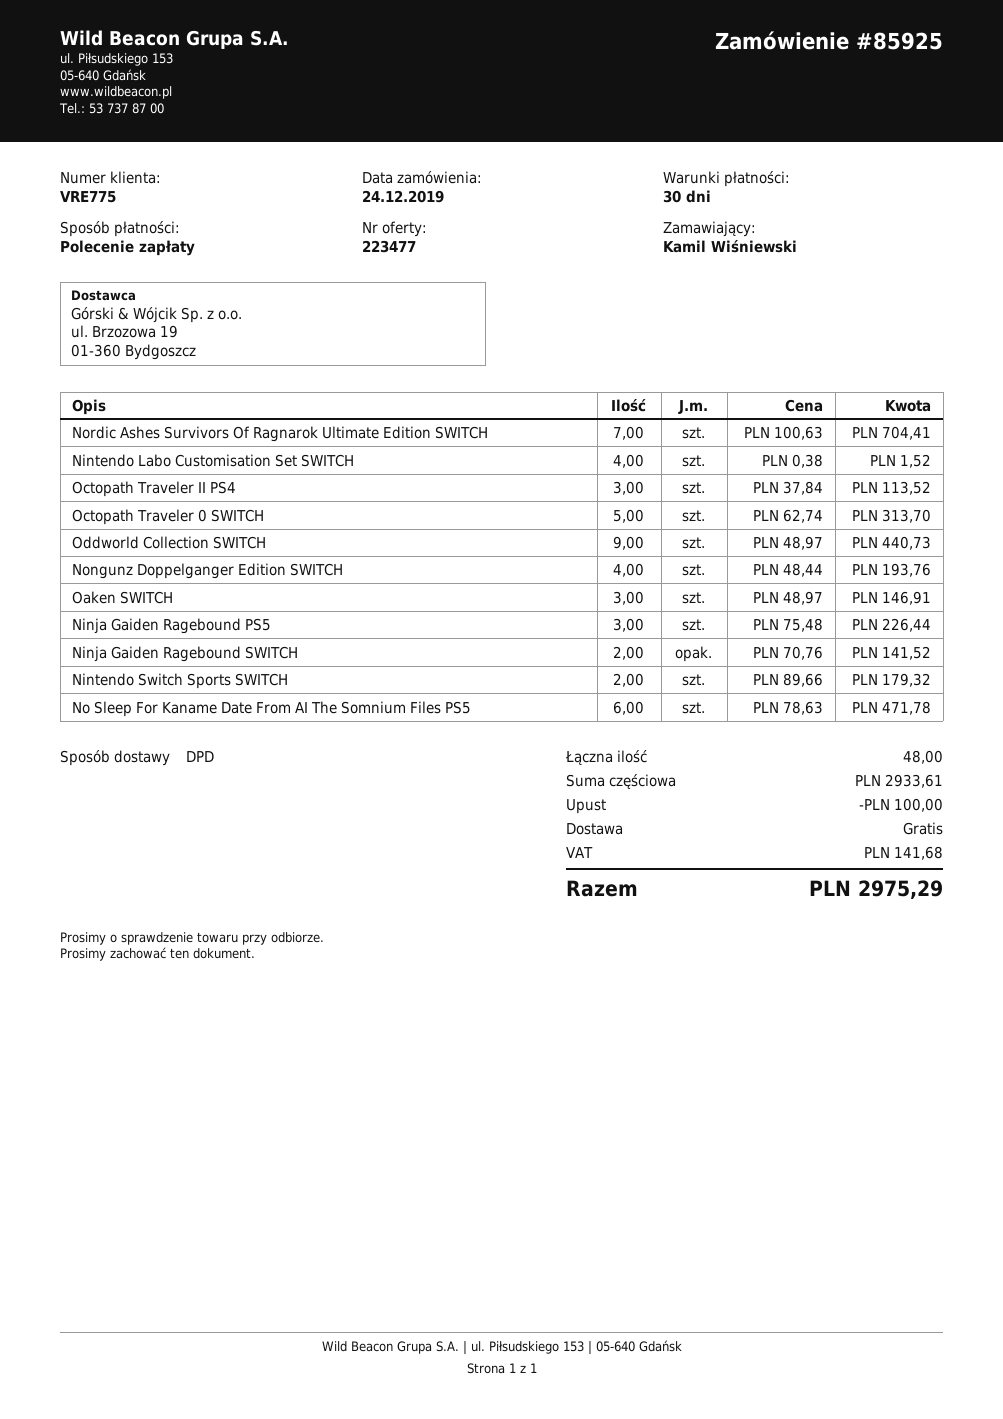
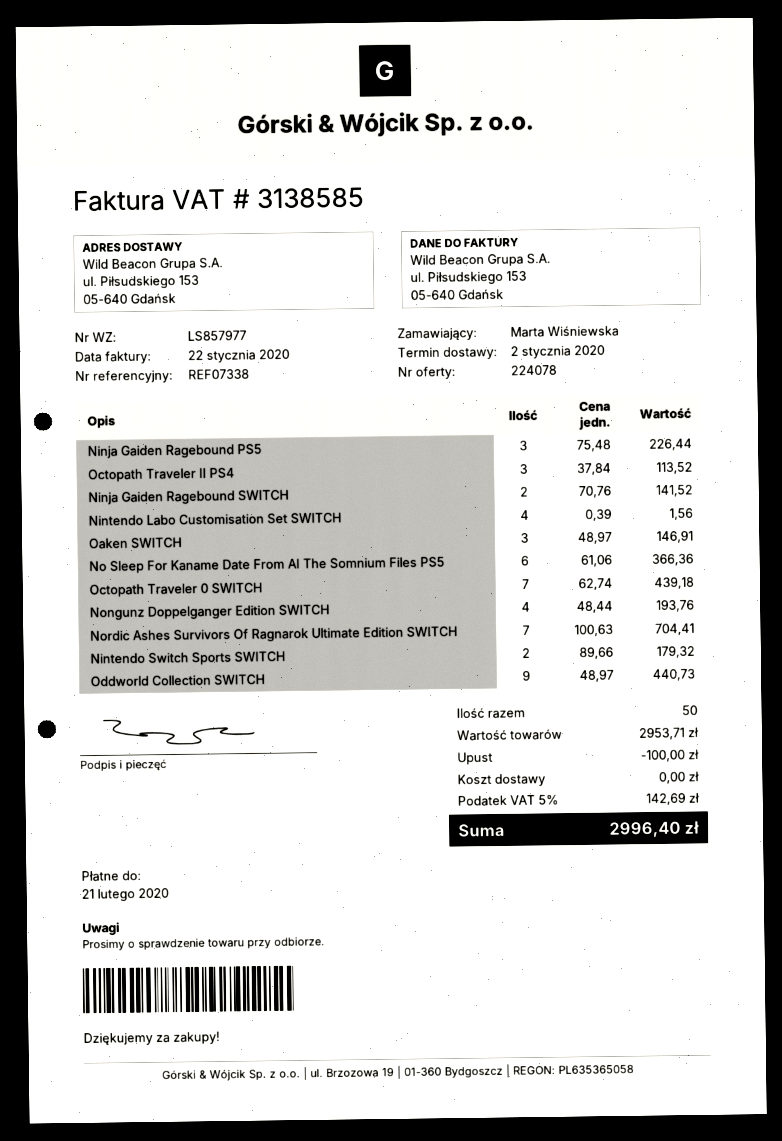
quote number: 223477 -> 224078
ordered by: Kamil Wiśniewski -> Marta Wiśniewska
Nintendo Labo Customisation Set SWITCH: 4 x 0.38 = 1.52 -> 4 x 0.39 = 1.56
Octopath Traveler 0 SWITCH: 5 x 62.74 = 313.70 -> 7 x 62.74 = 439.18
No Sleep For Kaname Date From AI The Somnium Files PS5: 6 x 78.63 = 471.78 -> 6 x 61.06 = 366.36
total quantity: 48 -> 50
subtotal: 2933.61 -> 2953.71
tax: 141.68 -> 142.69
total: 2975.29 -> 2996.40

